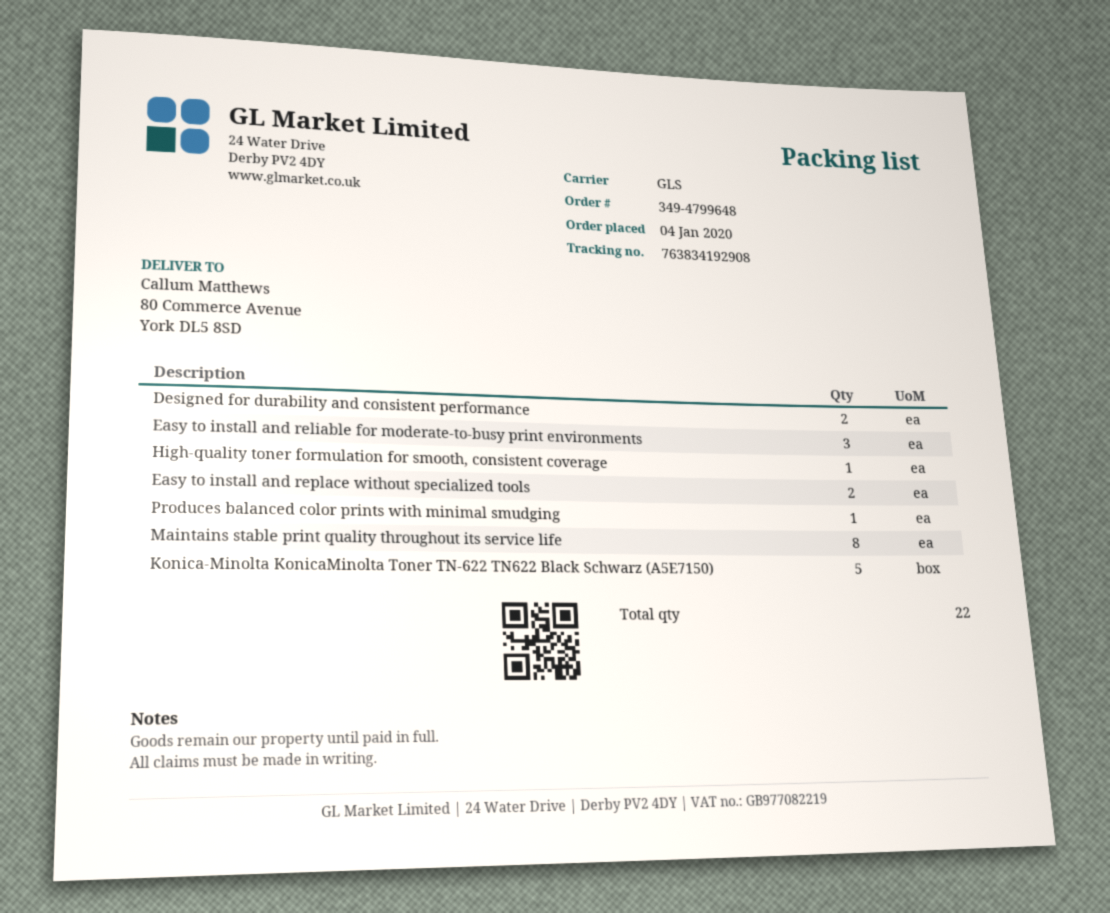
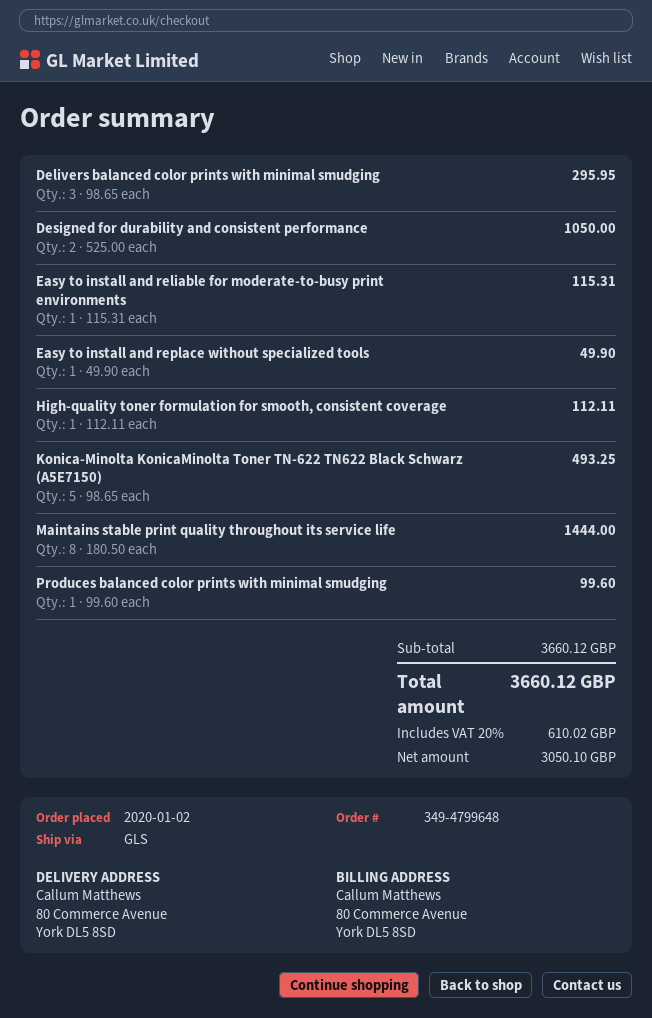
order date: 2020-01-04 -> 2020-01-02
Easy to install and reliable for moderate-to-busy print environments: 3 -> 1
Easy to install and replace without specialized tools: 2 -> 1
Delivers balanced color prints with minimal smudging: none -> 3

